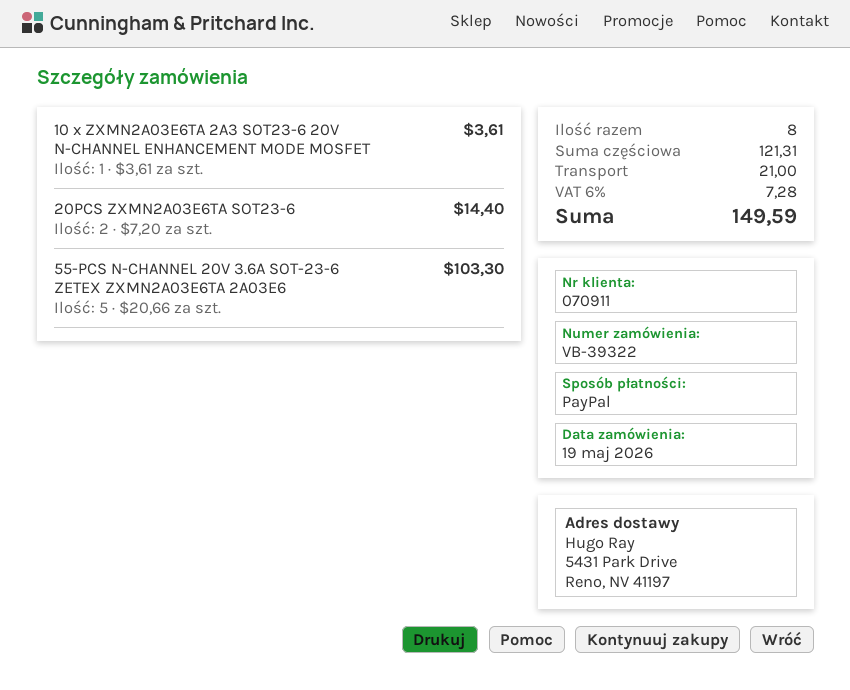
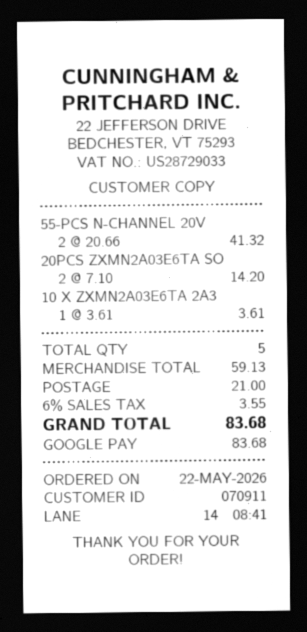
order date: 2026-05-19 -> 2026-05-22
payment method: PayPal -> Google Pay
20PCS ZXMN2A03E6TA SOT23-6: 2 x 7.20 = 14.40 -> 2 x 7.10 = 14.20
55-PCS N-CHANNEL 20V 3.6A SOT-23-6 ZETEX ZXMN2A03E6TA 2A03E6: 5 x 20.66 = 103.30 -> 2 x 20.66 = 41.32
total quantity: 8 -> 5
subtotal: 121.31 -> 59.13
tax: 6% = 7.28 -> 6% = 3.55
total: 149.59 -> 83.68

